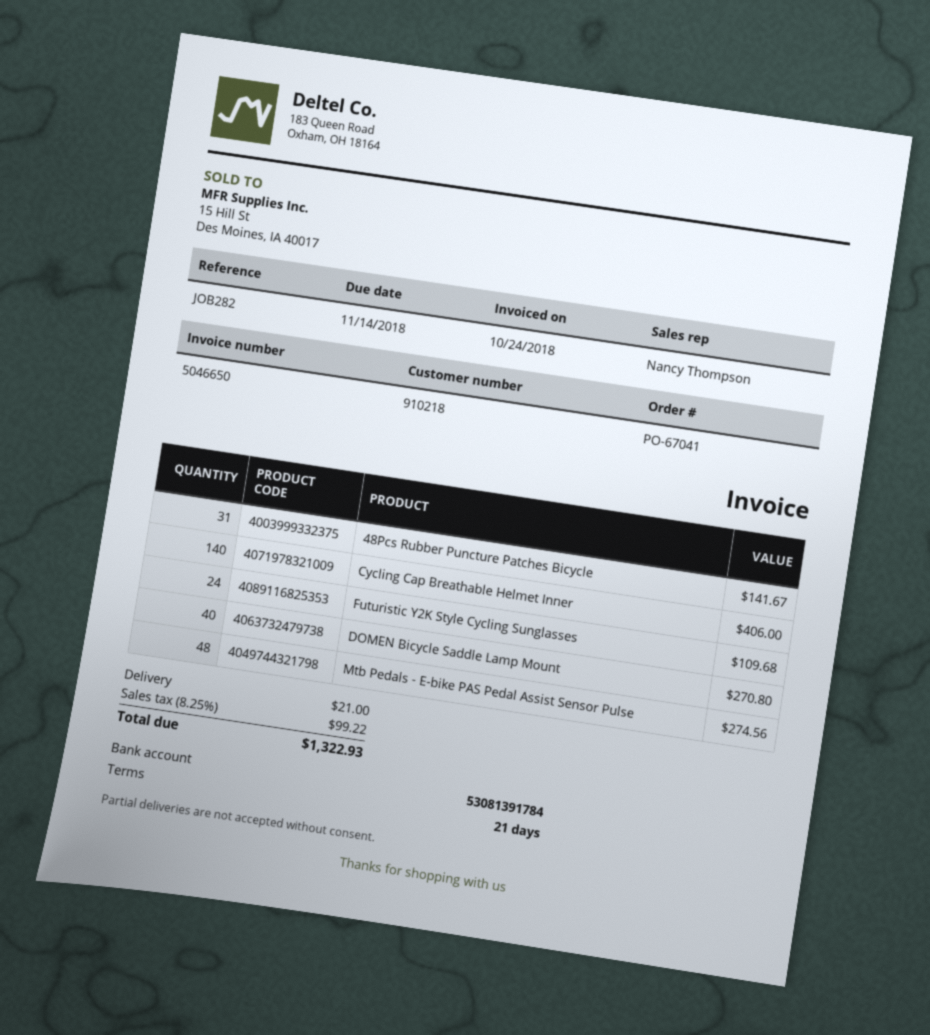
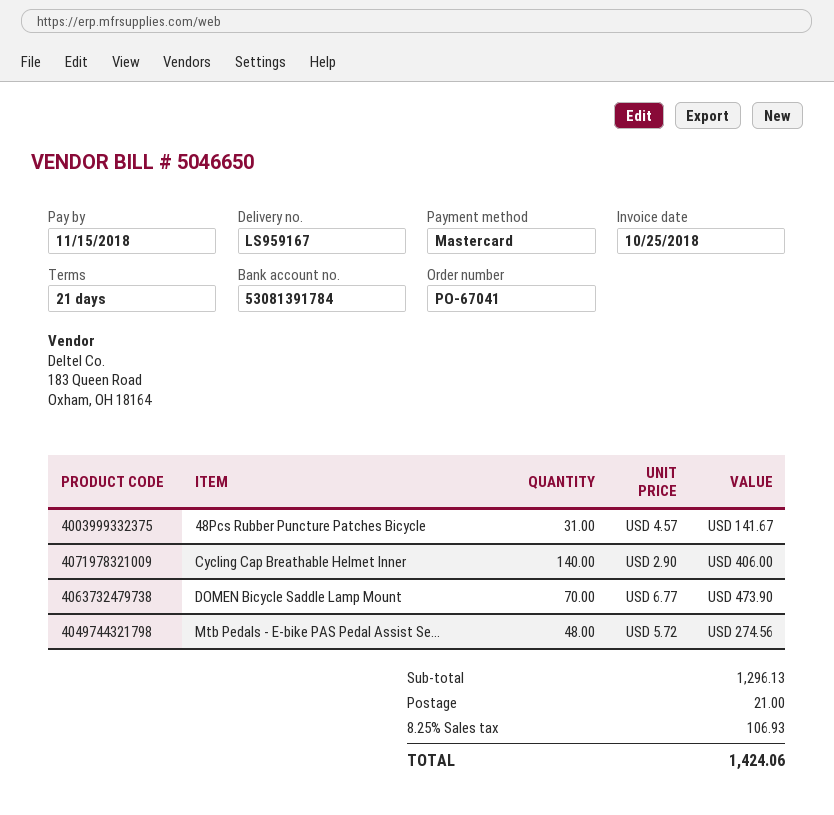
invoice date: 2018-10-24 -> 2018-10-25
due date: 2018-11-14 -> 2018-11-15
Futuristic Y2K Style Cycling Sunglasses: 24 for 109.68 -> none
DOMEN Bicycle Saddle Lamp Mount: 40 for 270.80 -> 70 for 473.90
tax: 8.25% = 99.22 -> 8.25% = 106.93
total: 1322.93 -> 1424.06

